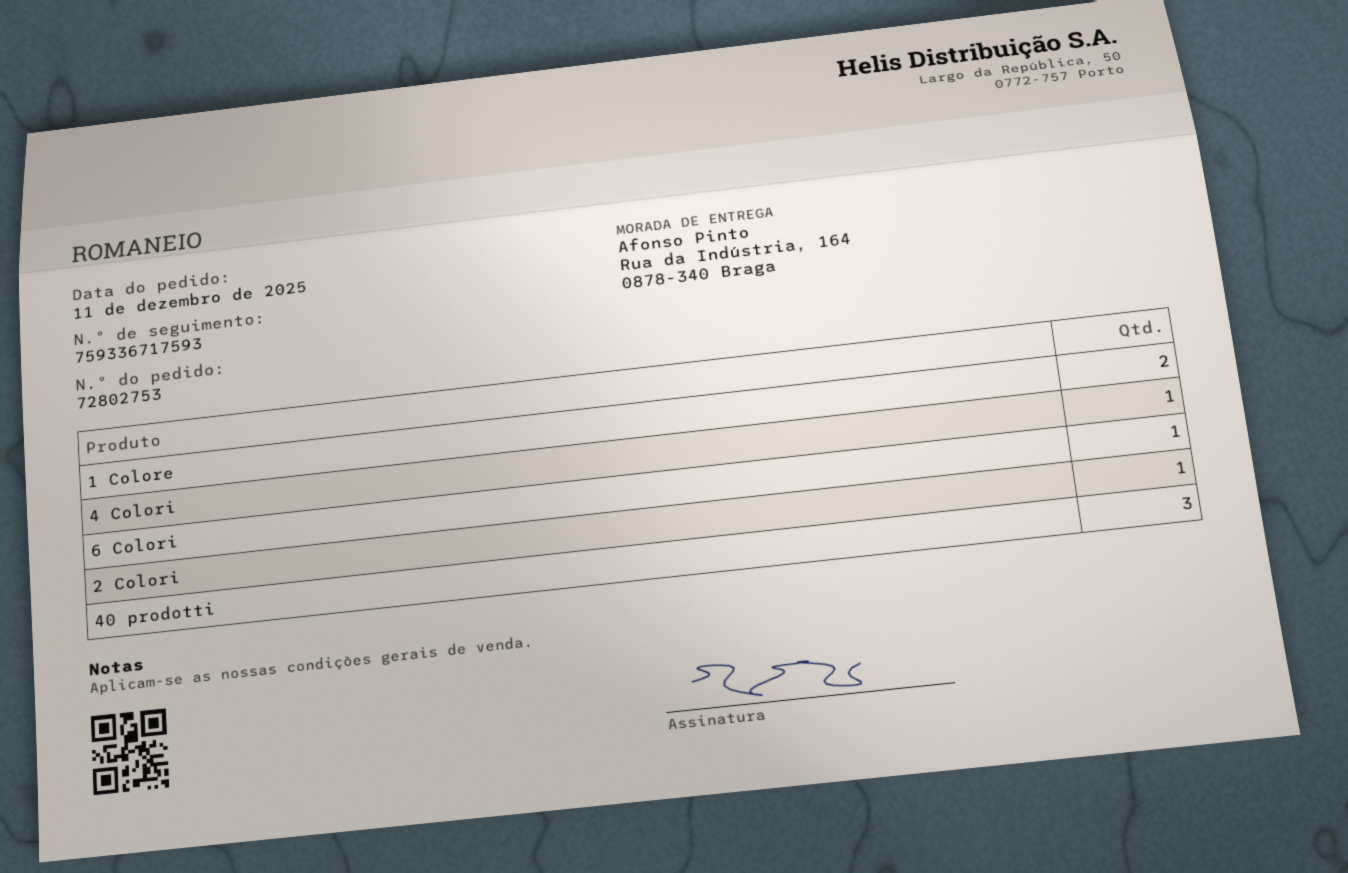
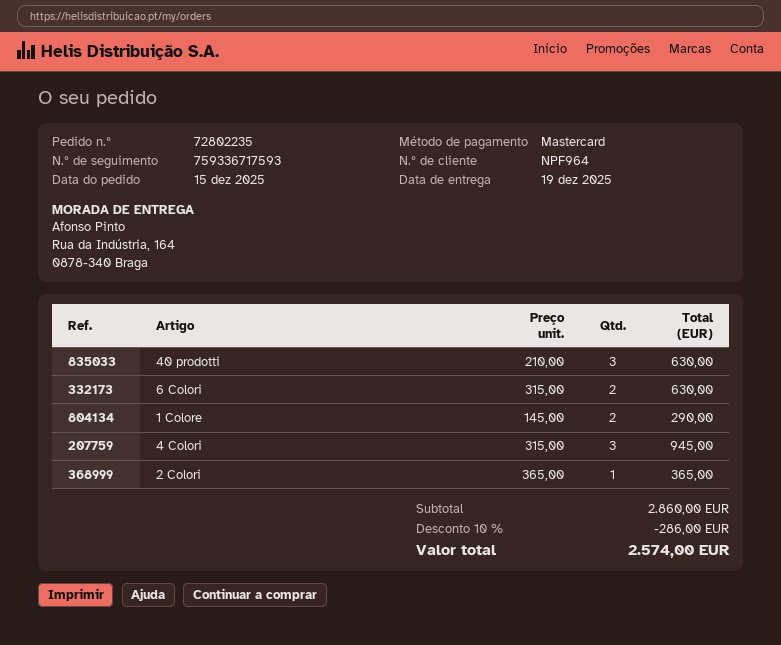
order number: 72802753 -> 72802235
order date: 2025-12-11 -> 2025-12-15
4 Colori: 1 -> 3
6 Colori: 1 -> 2

